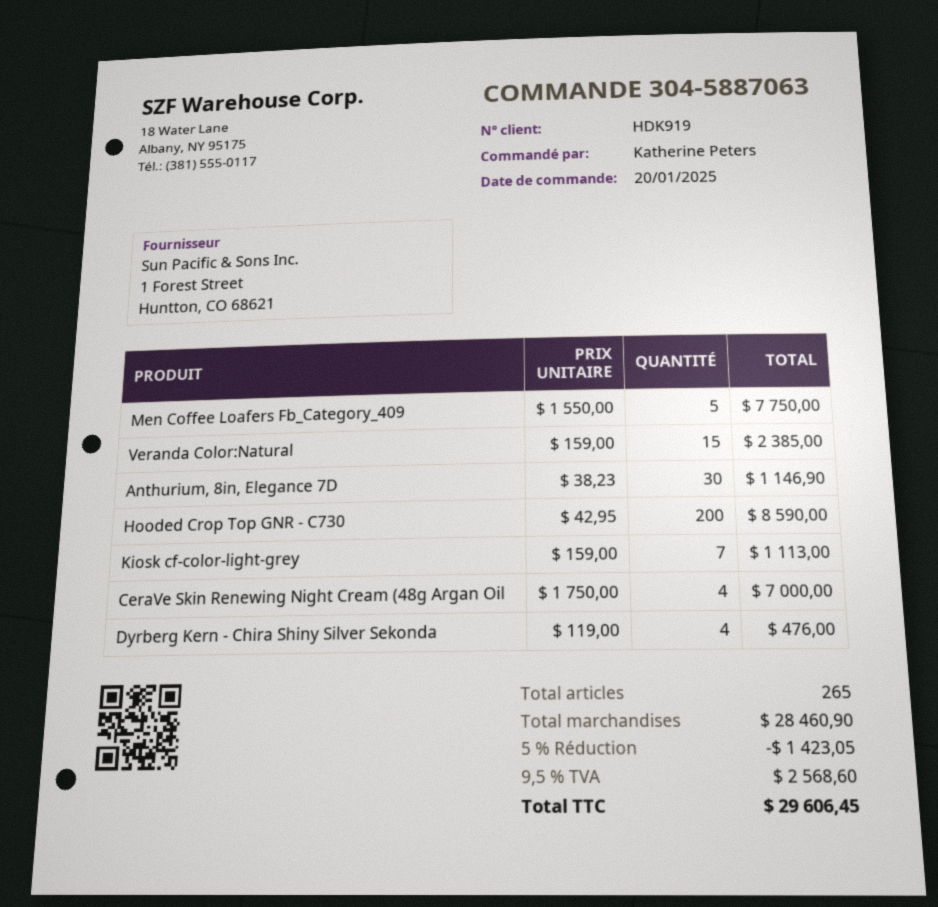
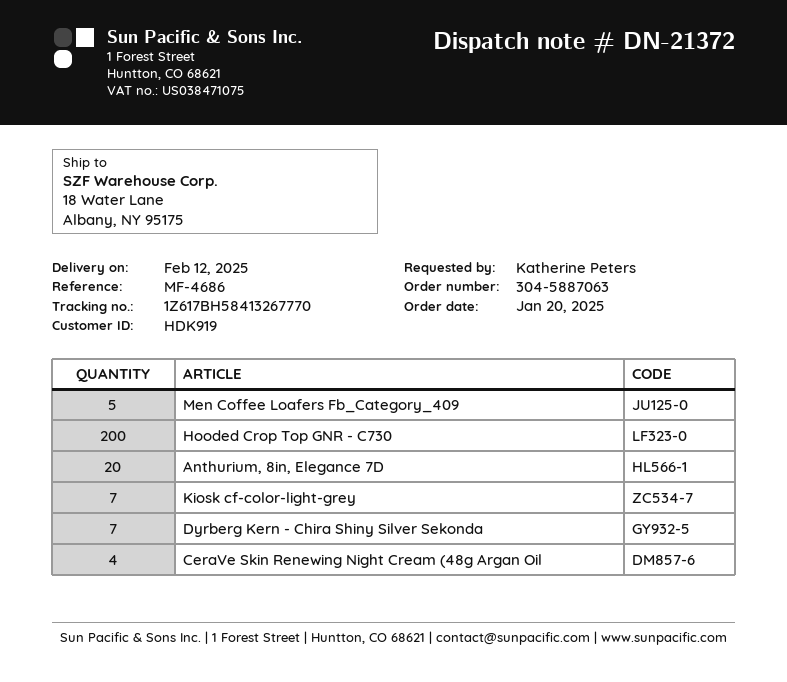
Veranda Color:Natural: 15 -> none
Anthurium, 8in, Elegance 7D: 30 -> 20
Dyrberg Kern - Chira Shiny Silver Sekonda: 4 -> 7

